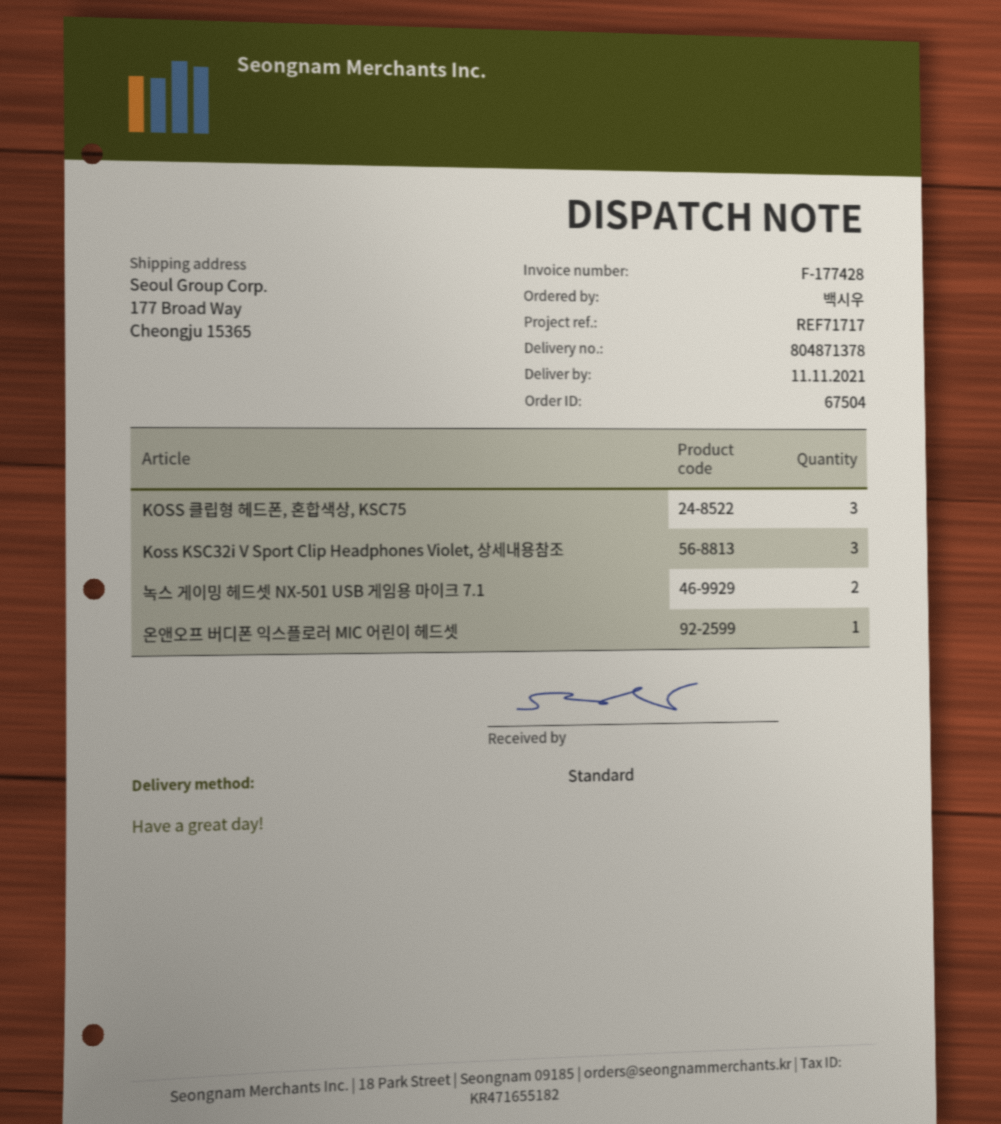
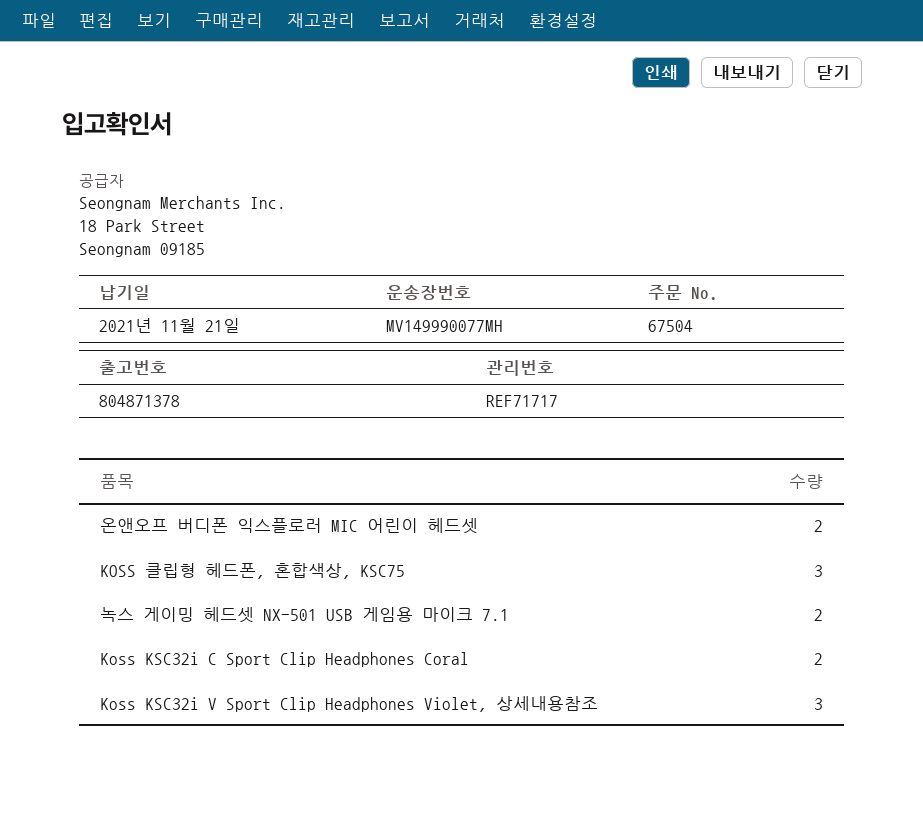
delivery date: 2021-11-11 -> 2021-11-21
온앤오프 버디폰 익스플로러 MIC 어린이 헤드셋: 1 -> 2
Koss KSC32i C Sport Clip Headphones Coral: none -> 2

